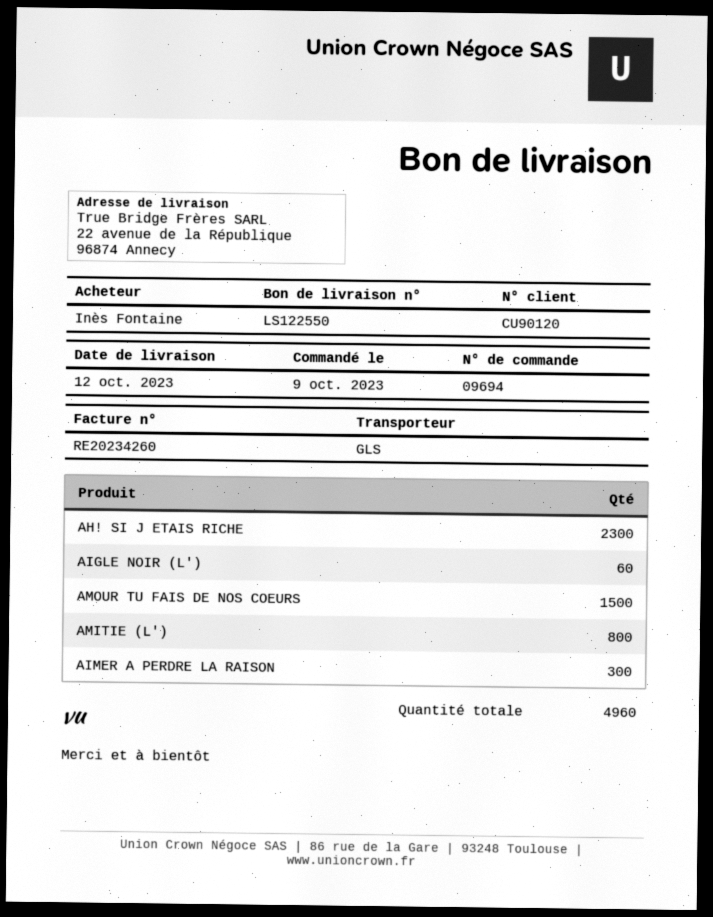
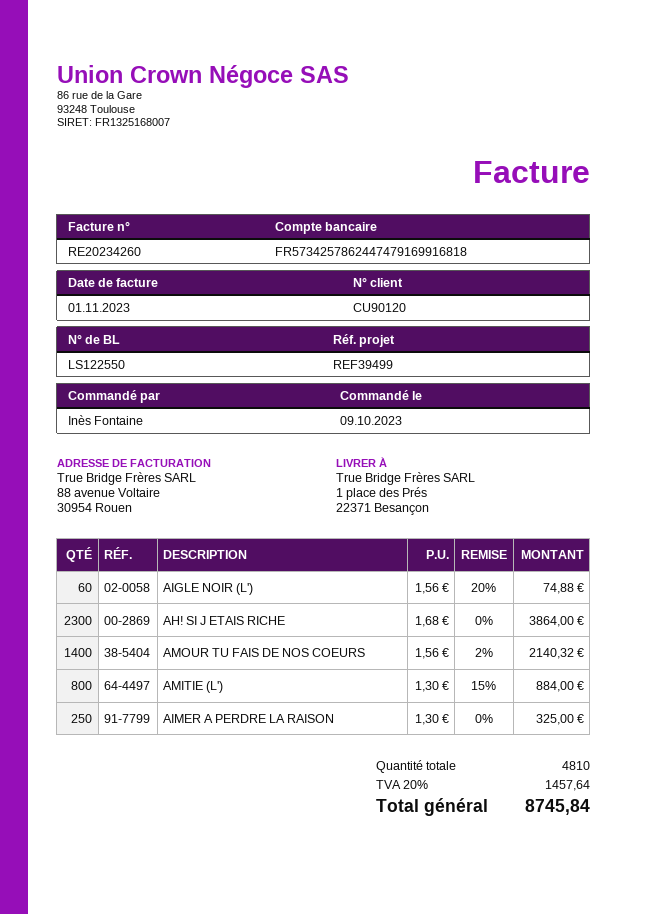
ship to: 22 avenue de la République, 96874 Annecy -> 1 place des Prés, 22371 Besançon
AMOUR TU FAIS DE NOS COEURS: 1500 -> 1400
AIMER A PERDRE LA RAISON: 300 -> 250
total quantity: 4960 -> 4810

